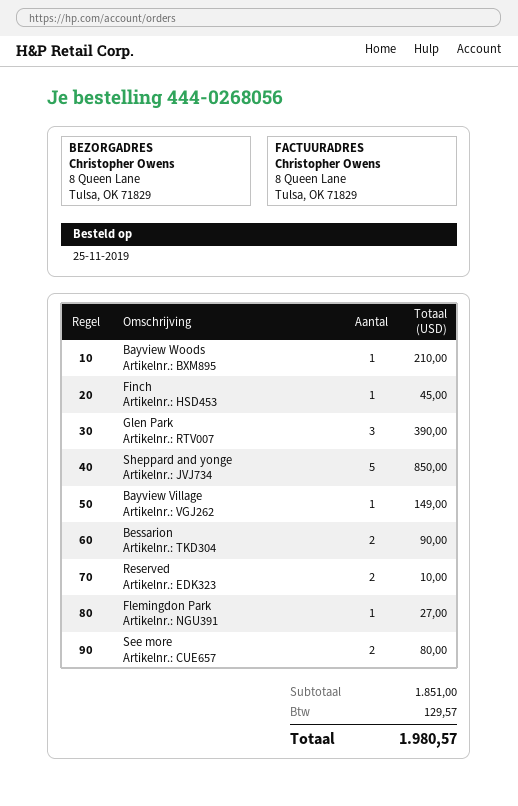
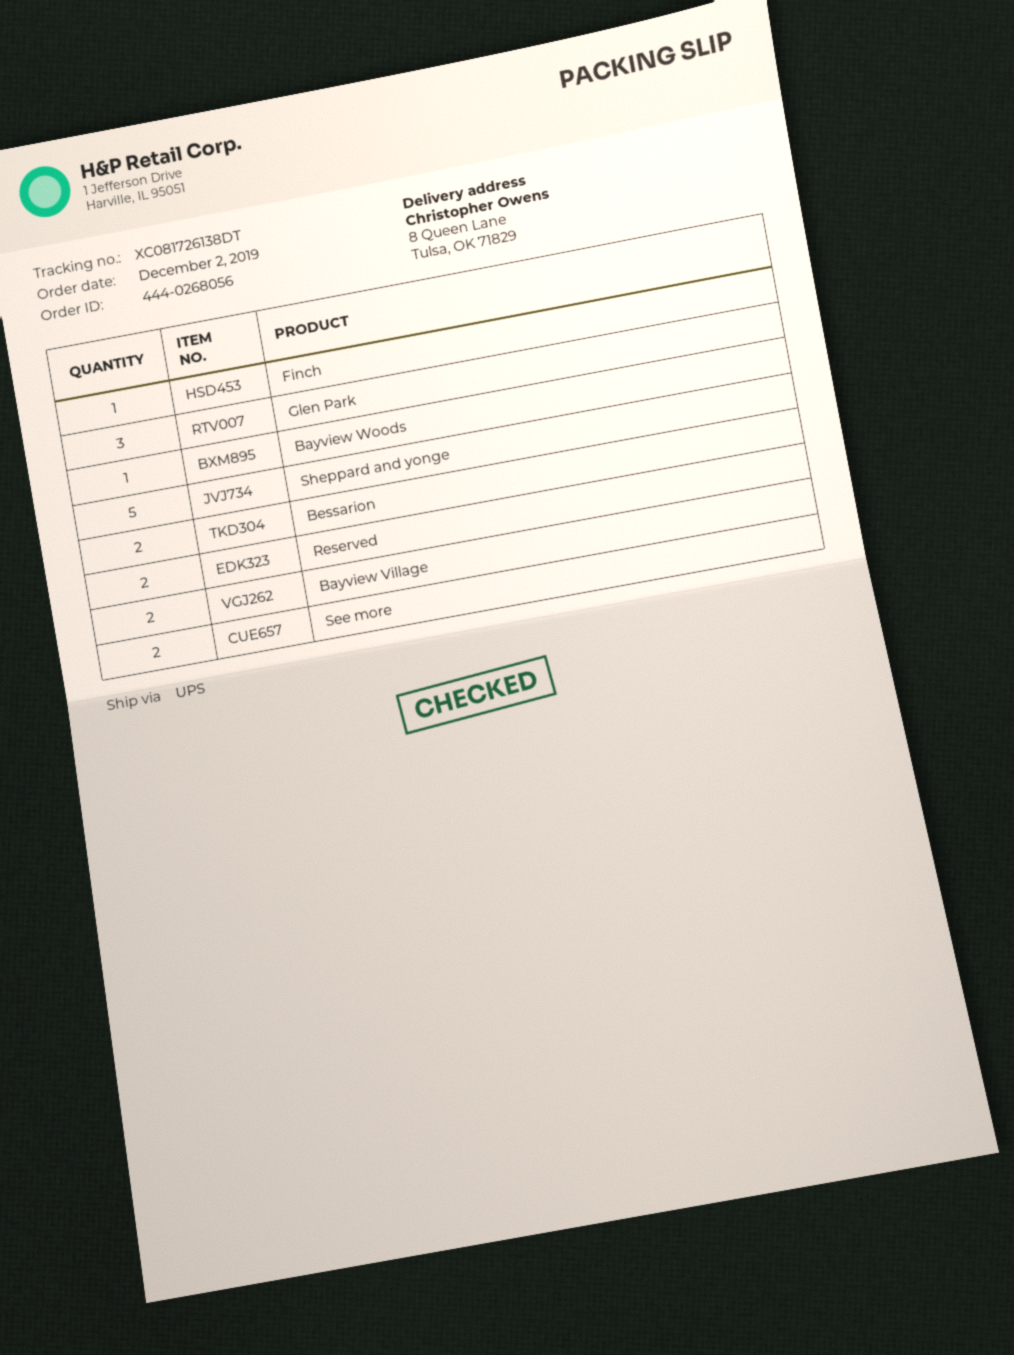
order date: 2019-11-25 -> 2019-12-02
Bayview Village: 1 -> 2
Flemingdon Park: 1 -> none

